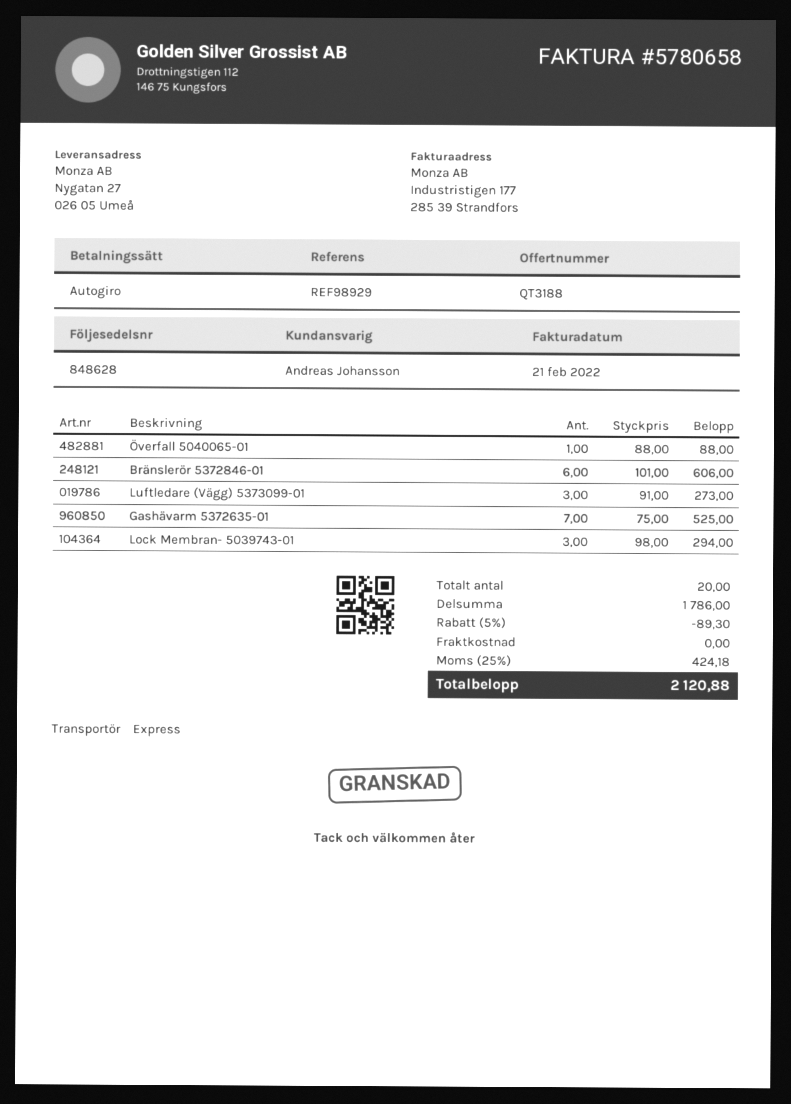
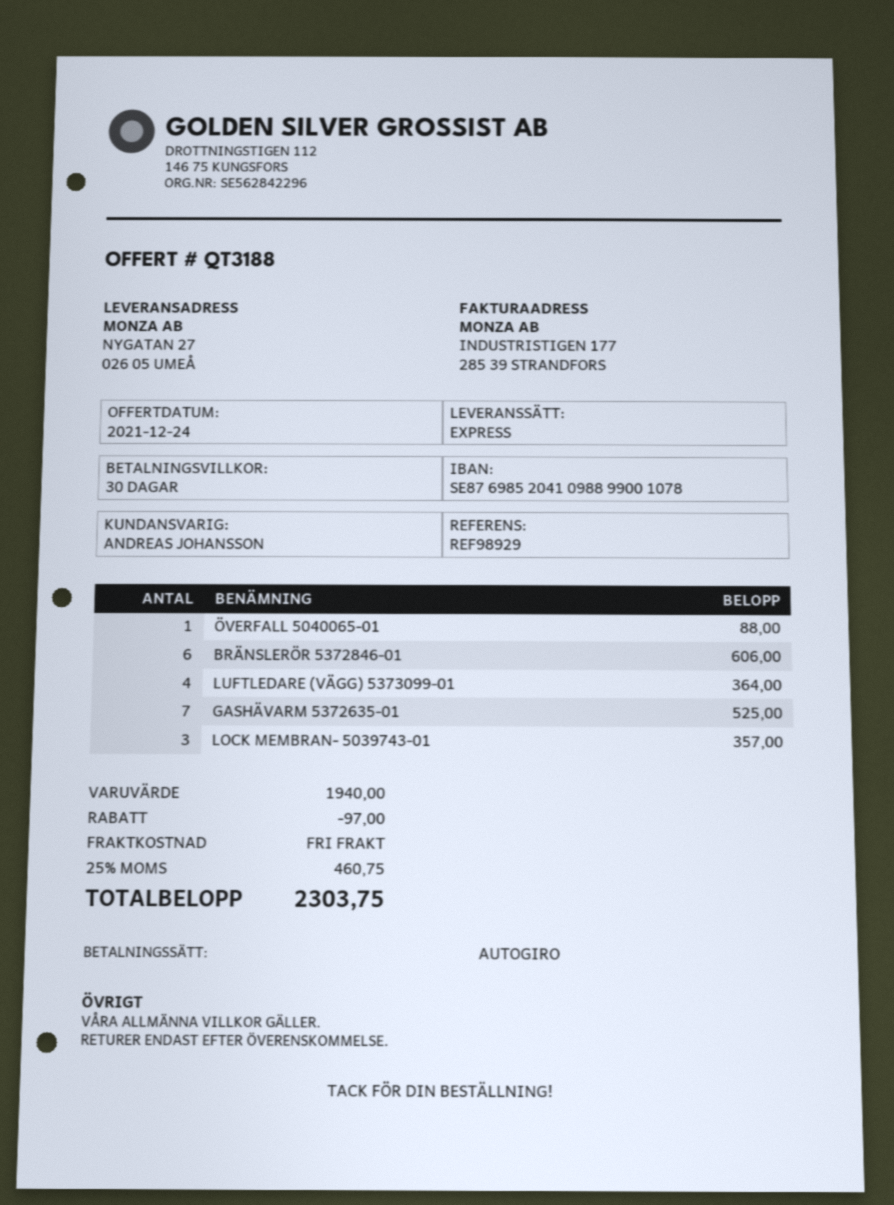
Luftledare (Vägg) 5373099-01: 3 for 273.00 -> 4 for 364.00
Lock Membran- 5039743-01: 3 for 294.00 -> 3 for 357.00
subtotal: 1786.00 -> 1940.00
discount: 89.30 -> 97.00
tax: 25% = 424.18 -> 25% = 460.75
total: 2120.88 -> 2303.75

